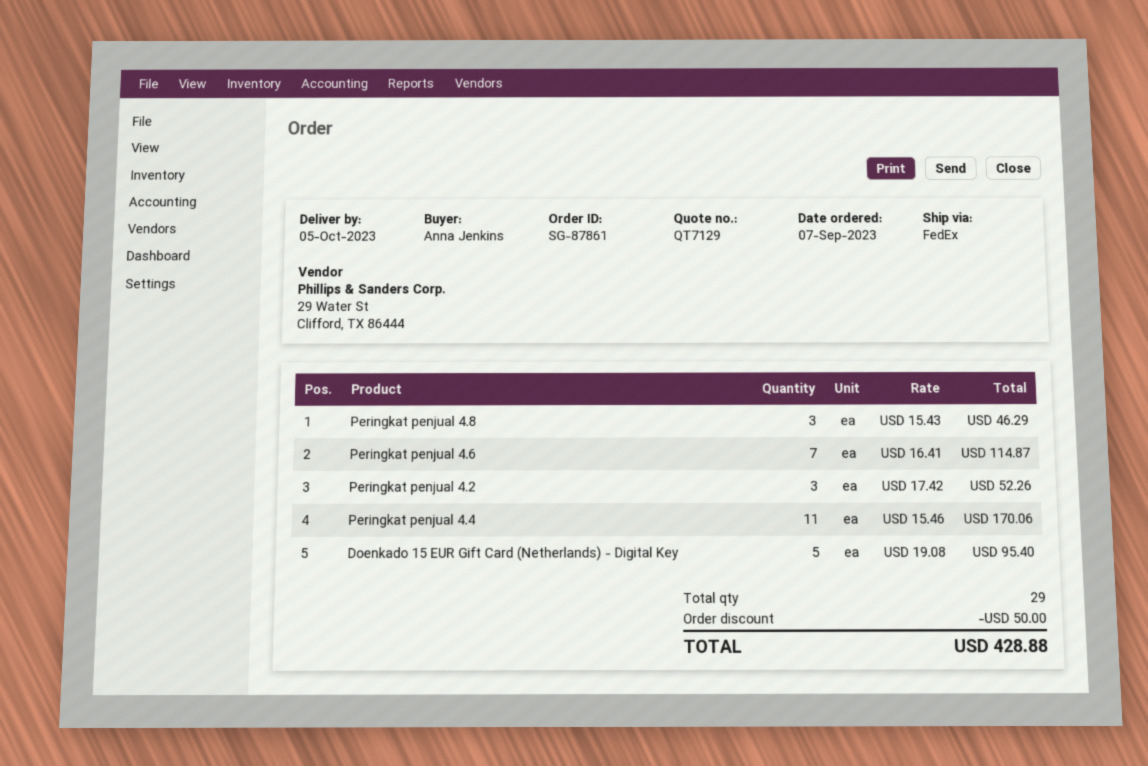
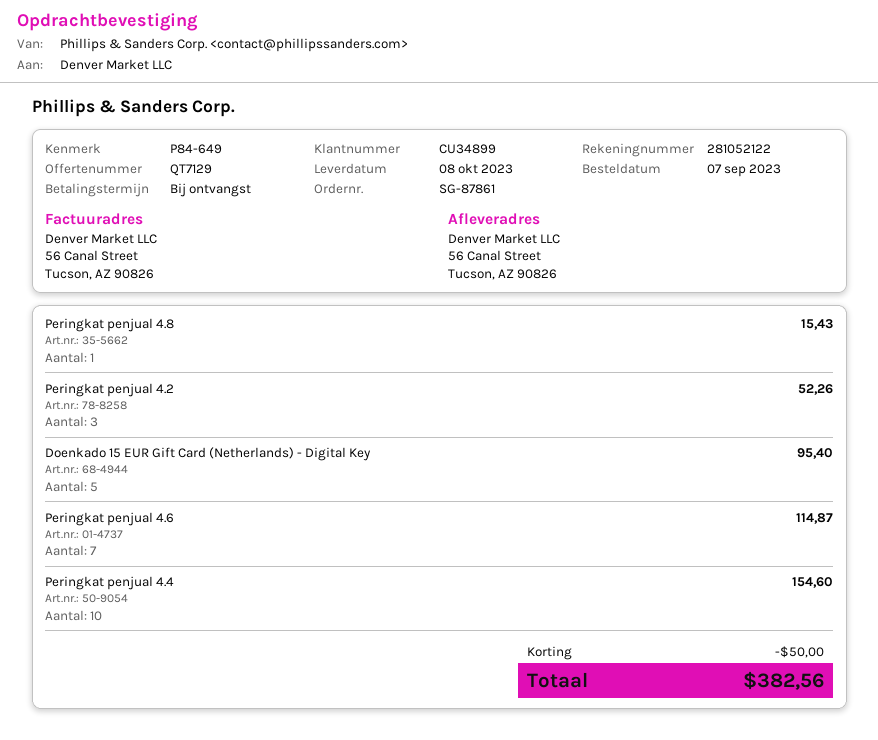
delivery date: 2023-10-05 -> 2023-10-08
Peringkat penjual 4.8: 3 for 46.29 -> 1 for 15.43
Peringkat penjual 4.4: 11 for 170.06 -> 10 for 154.60
total: 428.88 -> 382.56

